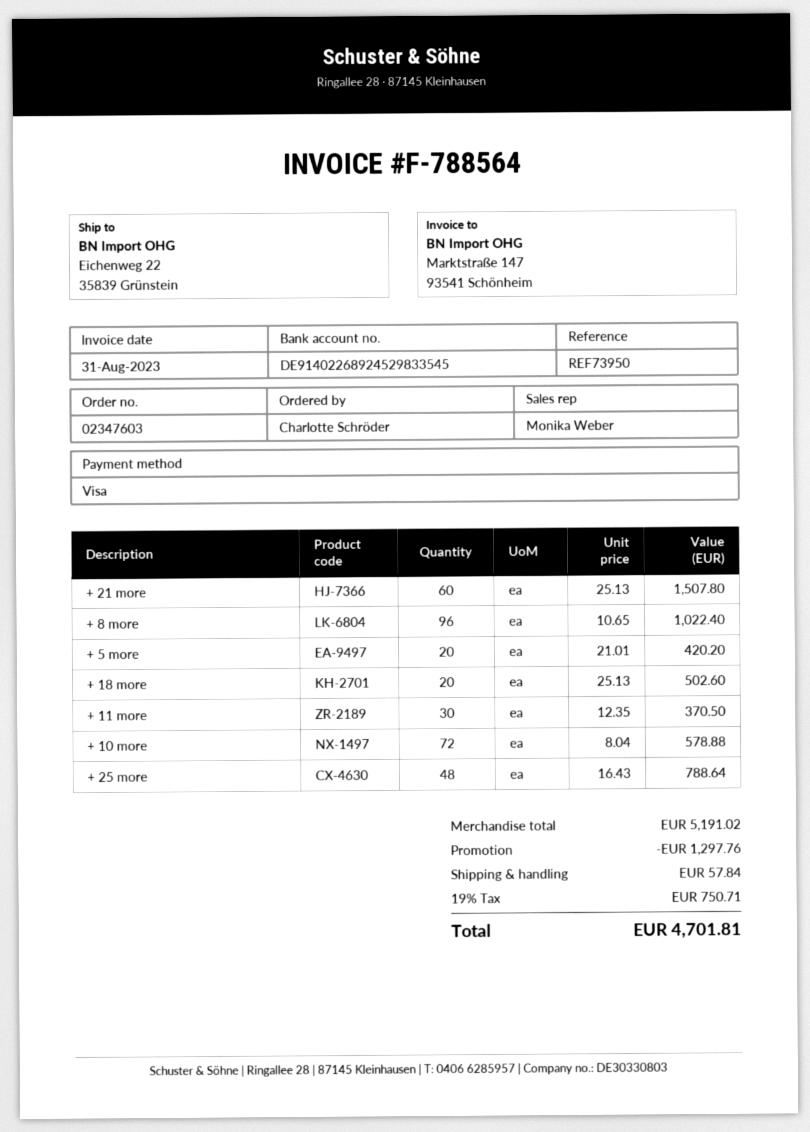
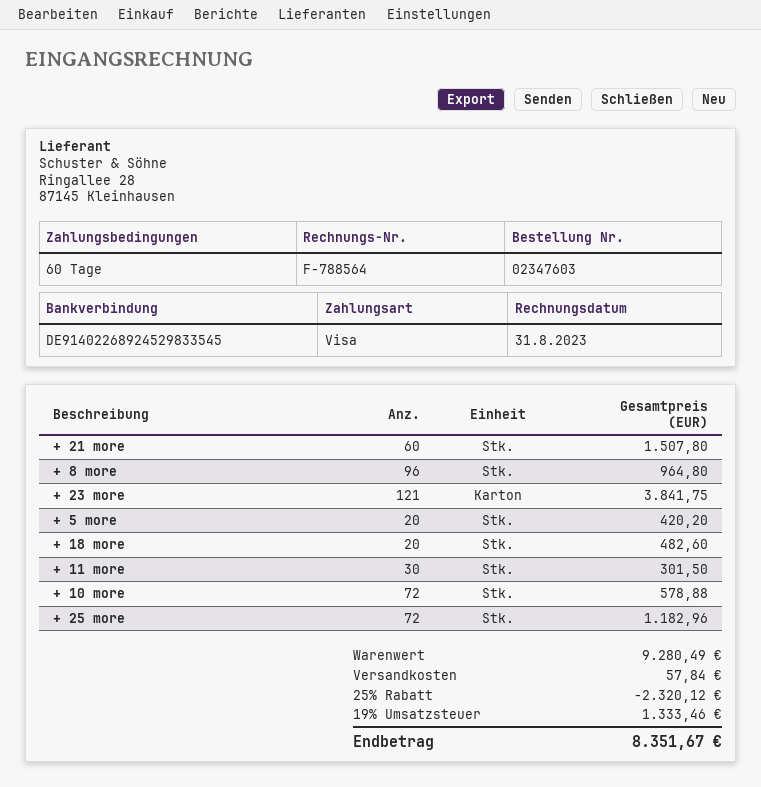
+ 8 more: 96 for 1022.40 -> 96 for 964.80
+ 18 more: 20 for 502.60 -> 20 for 482.60
+ 11 more: 30 for 370.50 -> 30 for 301.50
+ 25 more: 48 for 788.64 -> 72 for 1182.96
+ 23 more: none -> 121 for 3841.75
subtotal: 5191.02 -> 9280.49
discount: 1297.76 -> 2320.12
tax: 19% = 750.71 -> 19% = 1333.46
total: 4701.81 -> 8351.67

